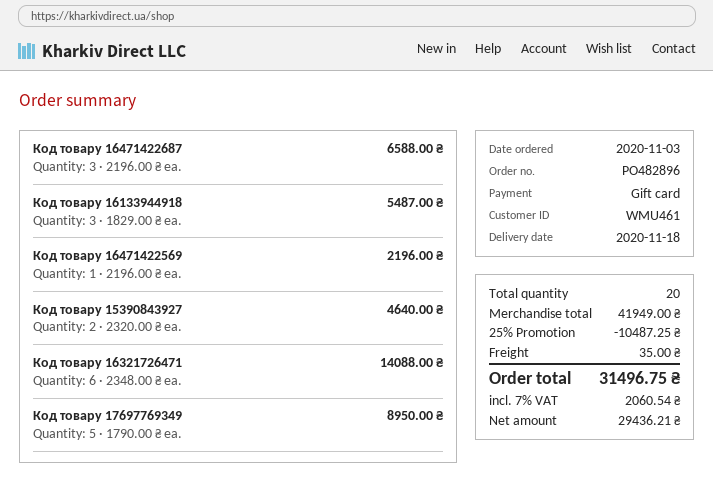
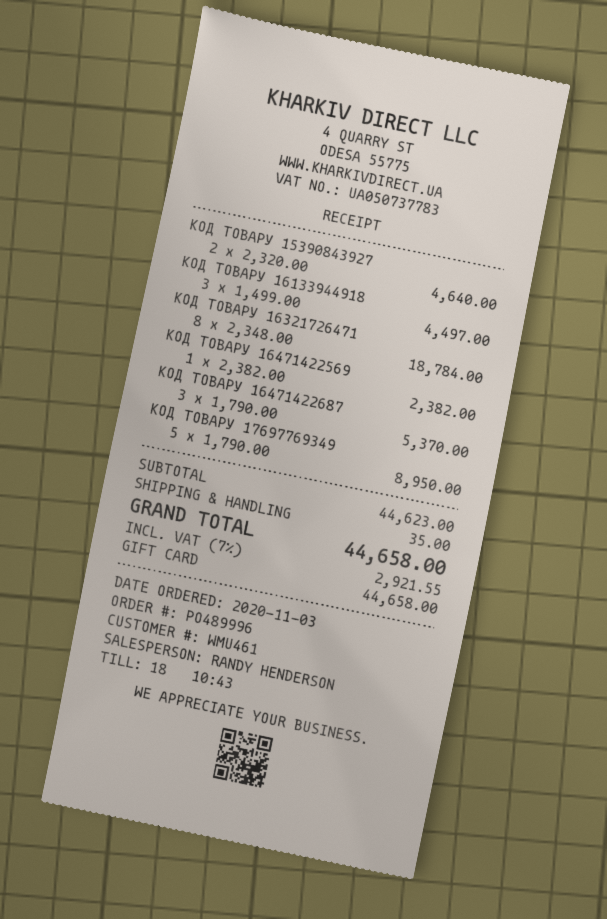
order number: PO482896 -> PO489996
Код товару 16471422687: 3 x 2196.00 = 6588.00 -> 3 x 1790.00 = 5370.00
Код товару 16133944918: 3 x 1829.00 = 5487.00 -> 3 x 1499.00 = 4497.00
Код товару 16471422569: 1 x 2196.00 = 2196.00 -> 1 x 2382.00 = 2382.00
Код товару 16321726471: 6 x 2348.00 = 14088.00 -> 8 x 2348.00 = 18784.00
subtotal: 41949.00 -> 44623.00
discount: 25% = 10487.25 -> none
tax: 7% = 2060.54 -> 7% = 2921.55
total: 31496.75 -> 44658.00

